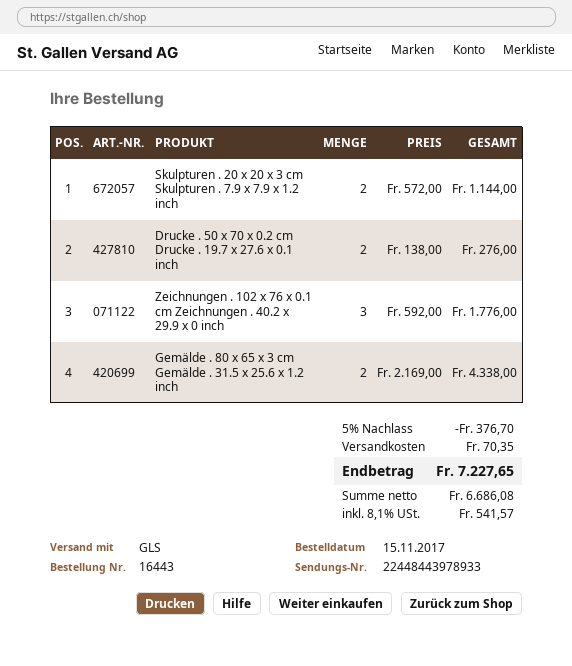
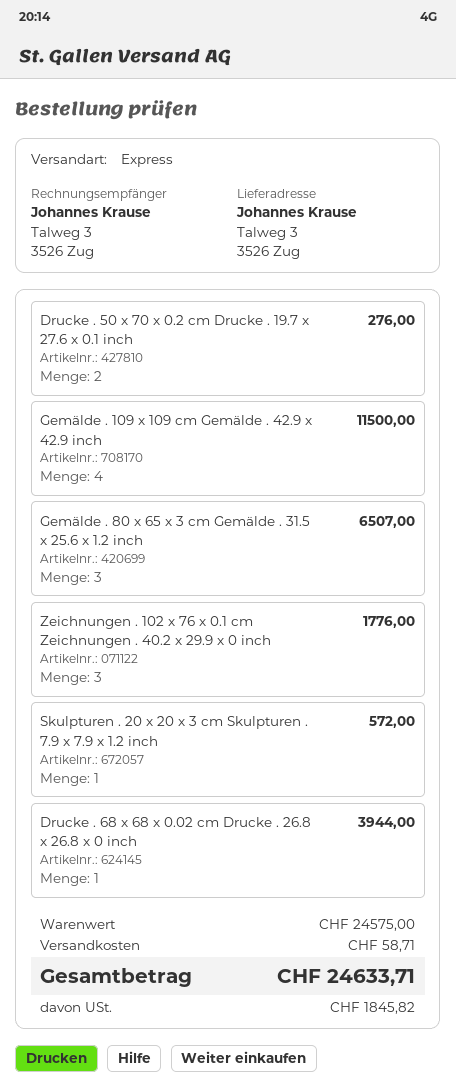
shipping method: GLS -> express
Skulpturen . 20 x 20 x 3 cm Skulpturen . 7.9 x 7.9 x 1.2 inch: 2 for 1144.00 -> 1 for 572.00
Gemälde . 80 x 65 x 3 cm Gemälde . 31.5 x 25.6 x 1.2 inch: 2 for 4338.00 -> 3 for 6507.00
Gemälde . 109 x 109 cm Gemälde . 42.9 x 42.9 inch: none -> 4 for 11500.00
Drucke . 68 x 68 x 0.02 cm Drucke . 26.8 x 26.8 x 0 inch: none -> 1 for 3944.00
discount: 5% = 376.70 -> none
shipping: 70.35 -> 58.71
tax: 541.57 -> 1845.82
total: 7227.65 -> 24633.71

